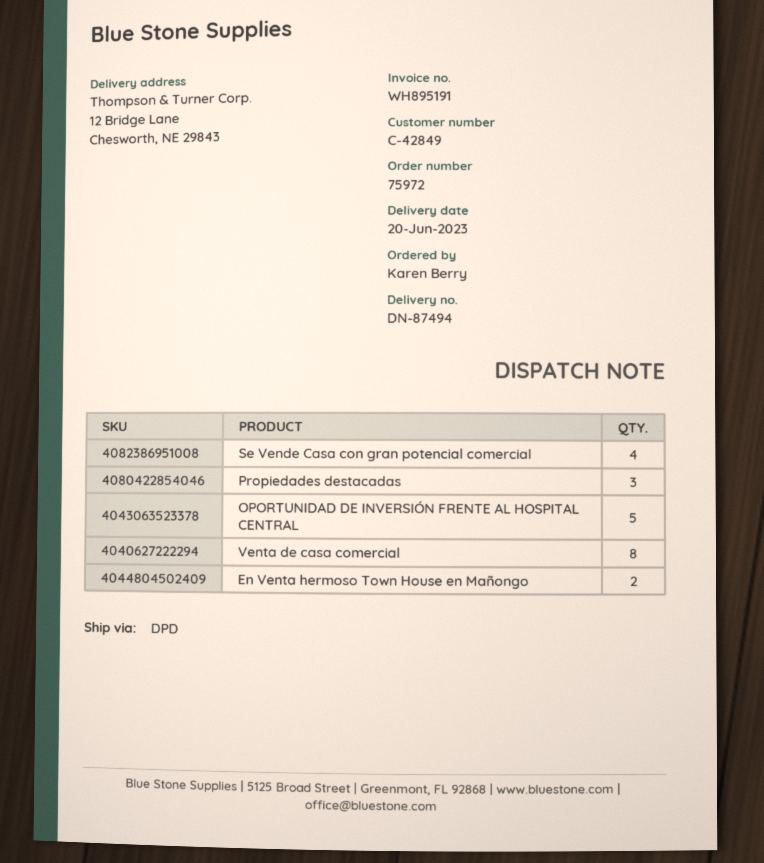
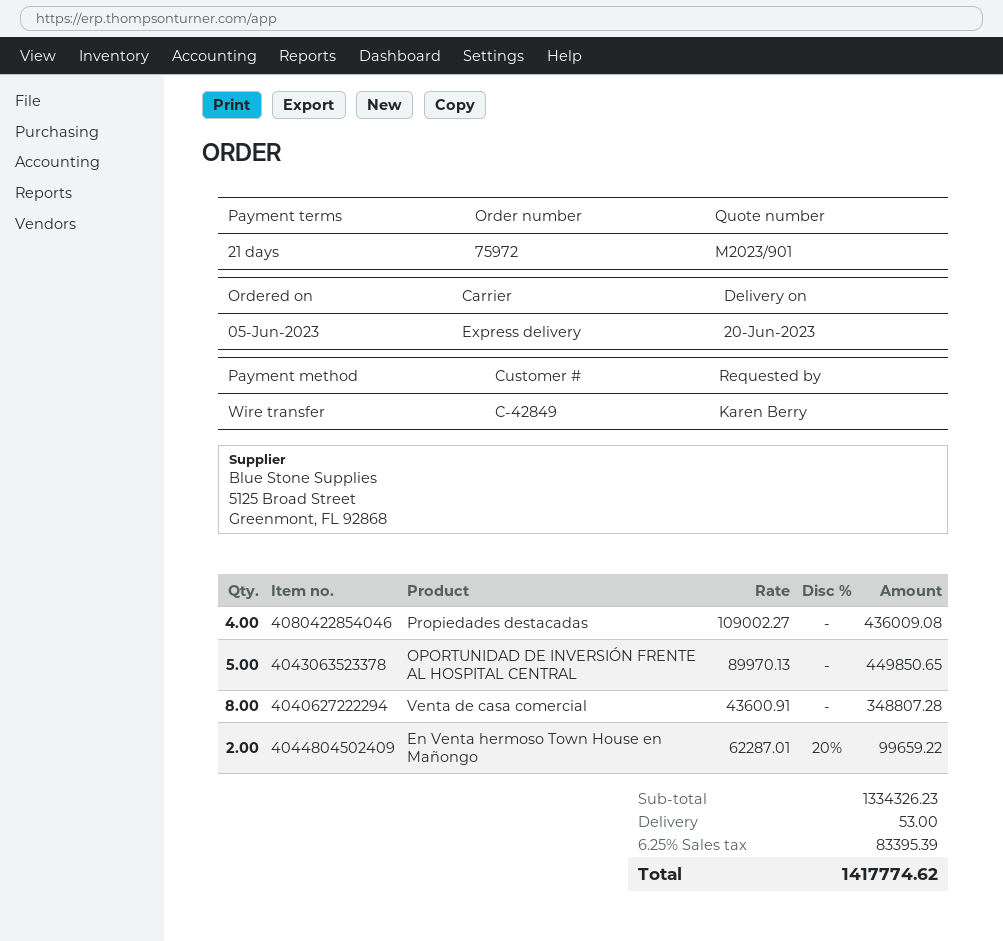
shipping method: DPD -> express
Se Vende Casa con gran potencial comercial: 4 -> none
Propiedades destacadas: 3 -> 4

